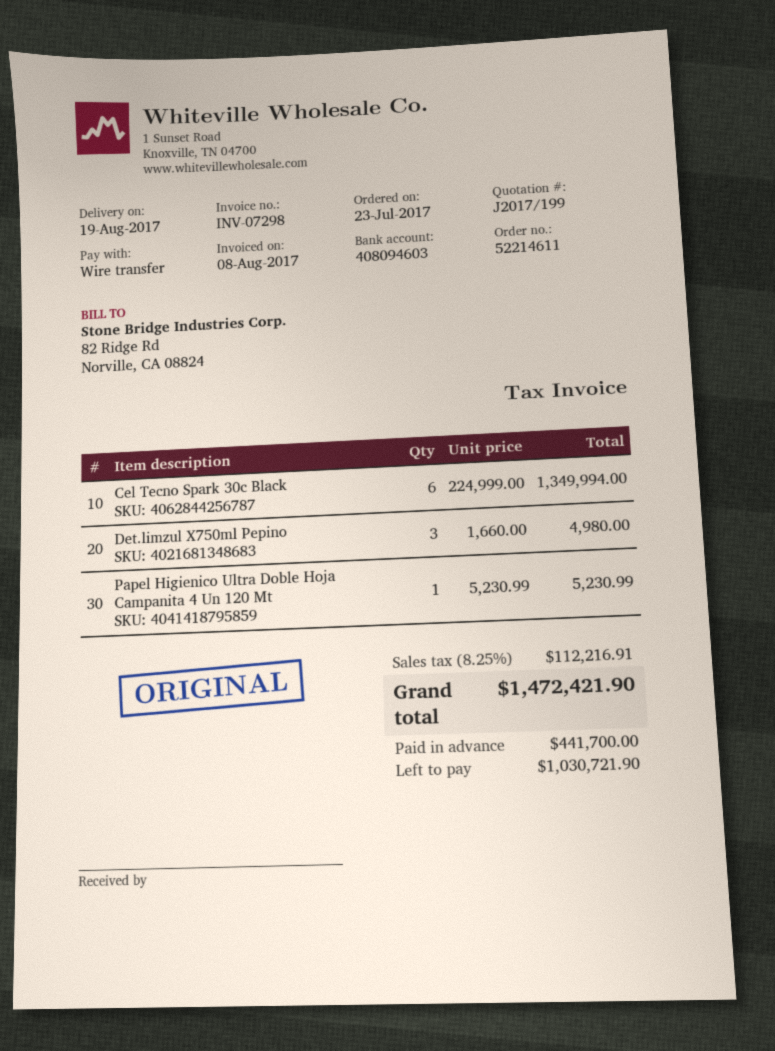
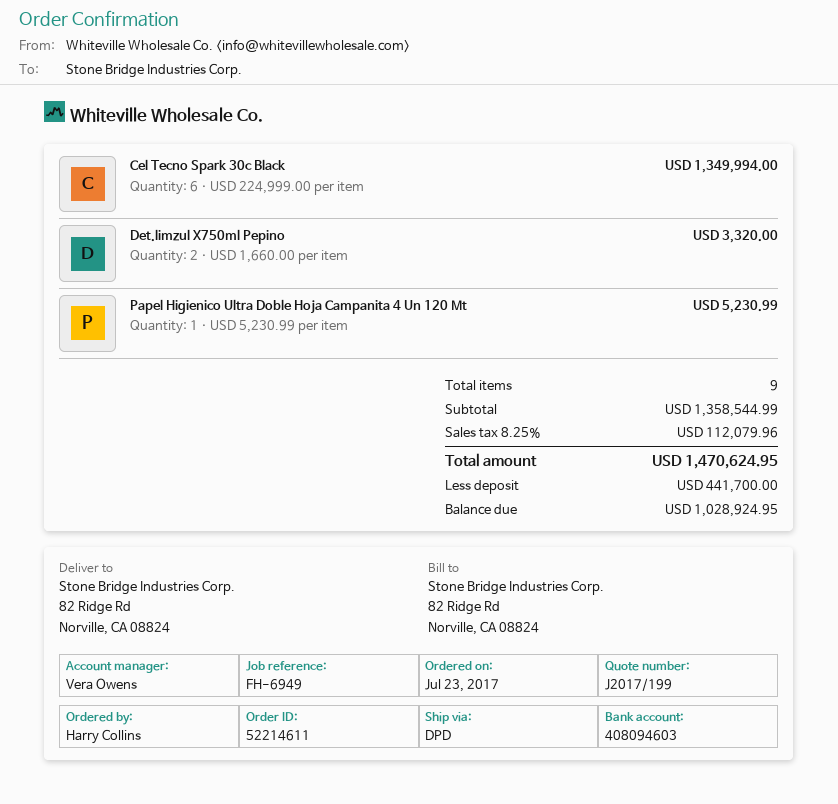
Det.limzul X750ml Pepino: 3 x 1660.00 = 4980.00 -> 2 x 1660.00 = 3320.00
tax: 8.25% = 112216.91 -> 8.25% = 112079.96
total: 1472421.90 -> 1470624.95
balance: 1030721.90 -> 1028924.95

